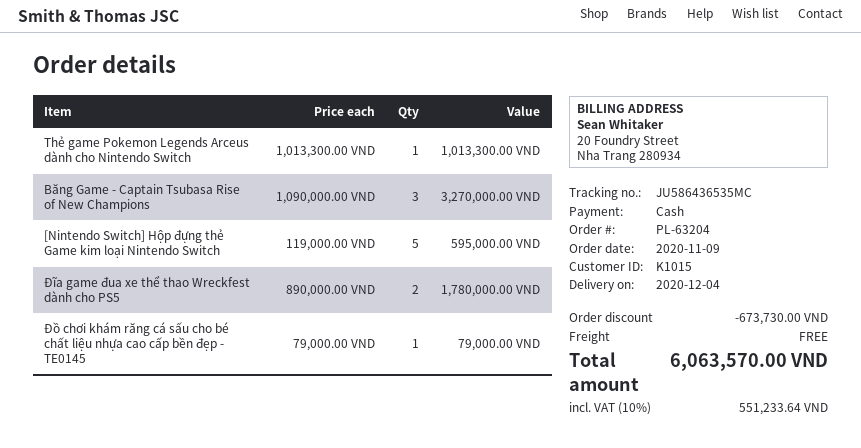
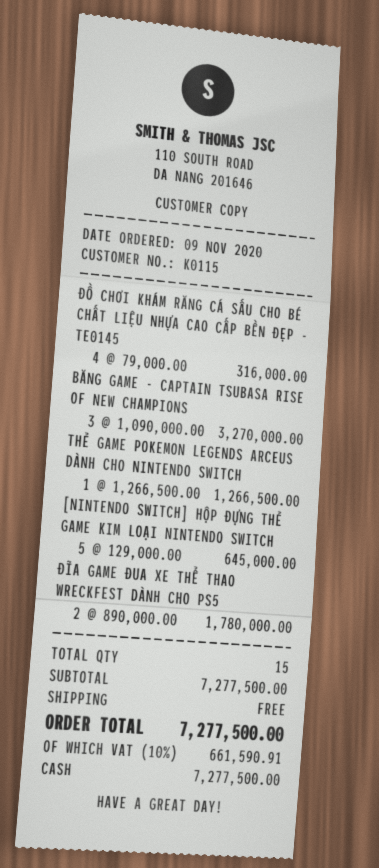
customer number: K1015 -> K0115
Thẻ game Pokemon Legends Arceus dành cho Nintendo Switch: 1 x 1013300.00 = 1013300.00 -> 1 x 1266500.00 = 1266500.00
[Nintendo Switch] Hộp đựng thẻ Game kim loại Nintendo Switch: 5 x 119000.00 = 595000.00 -> 5 x 129000.00 = 645000.00
Đồ chơi khám răng cá sấu cho bé chất liệu nhựa cao cấp bền đẹp - TE0145: 1 x 79000.00 = 79000.00 -> 4 x 79000.00 = 316000.00
discount: 673730.00 -> none
tax: 10% = 551233.64 -> 10% = 661590.91
total: 6063570.00 -> 7277500.00

